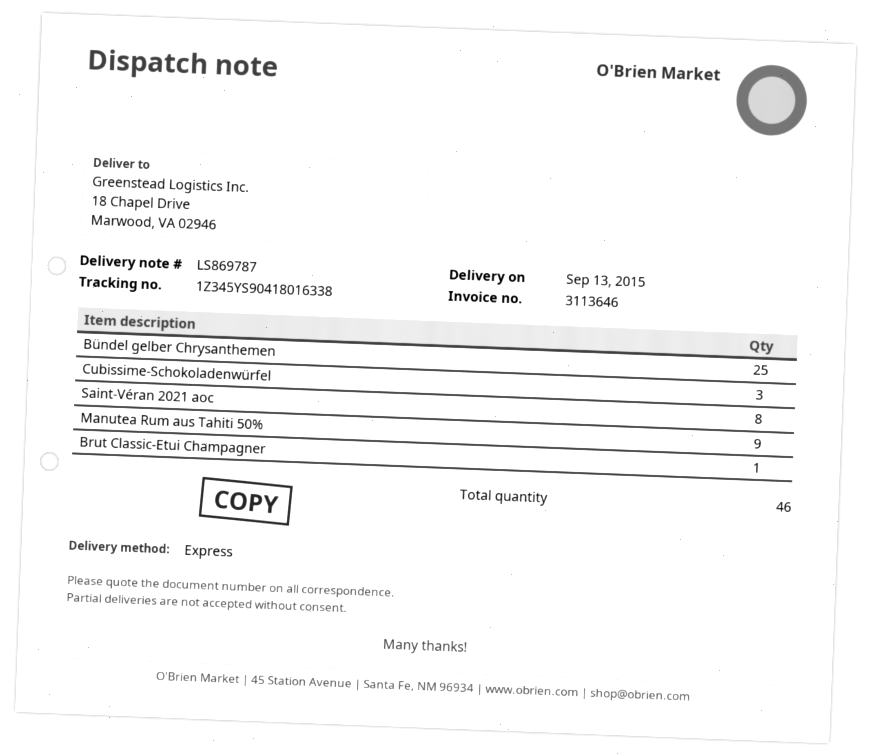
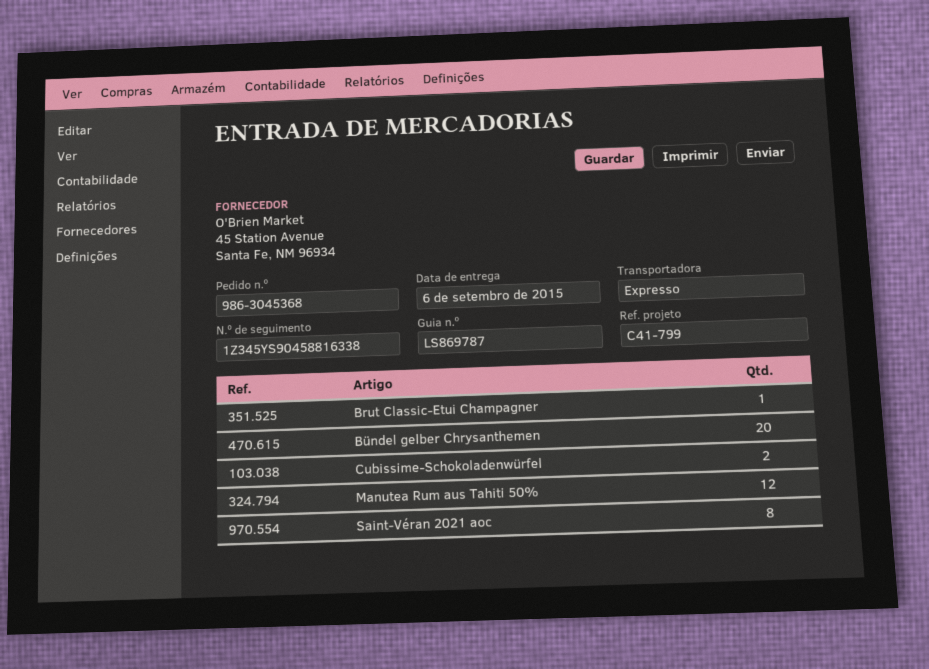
delivery date: 2015-09-13 -> 2015-09-06
tracking number: 1Z345YS90418016338 -> 1Z345YS90458816338
Bündel gelber Chrysanthemen: 25 -> 20
Cubissime-Schokoladenwürfel: 3 -> 2
Manutea Rum aus Tahiti 50%: 9 -> 12

